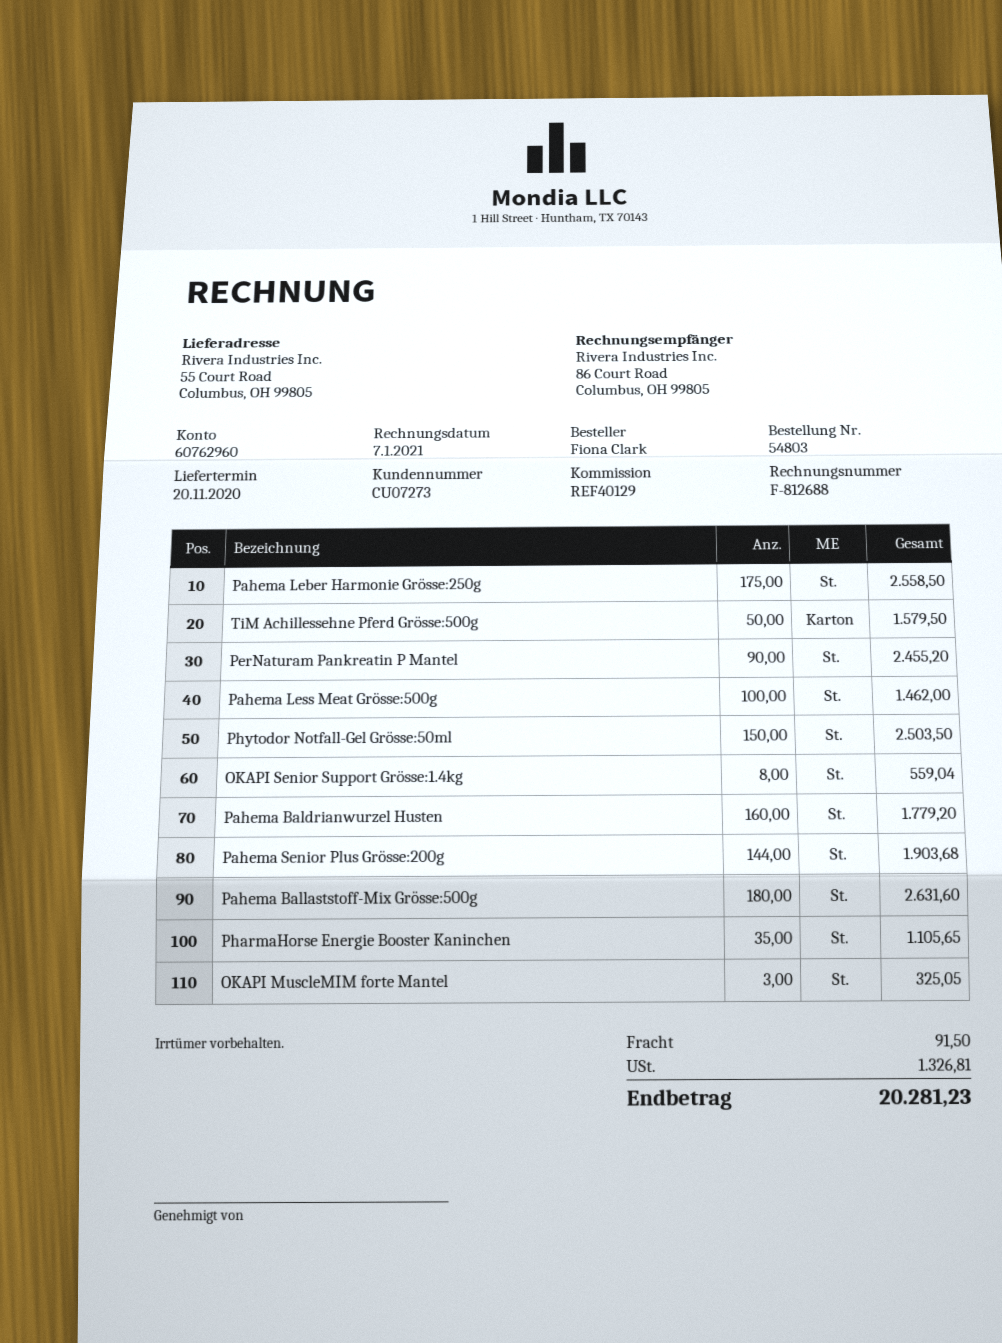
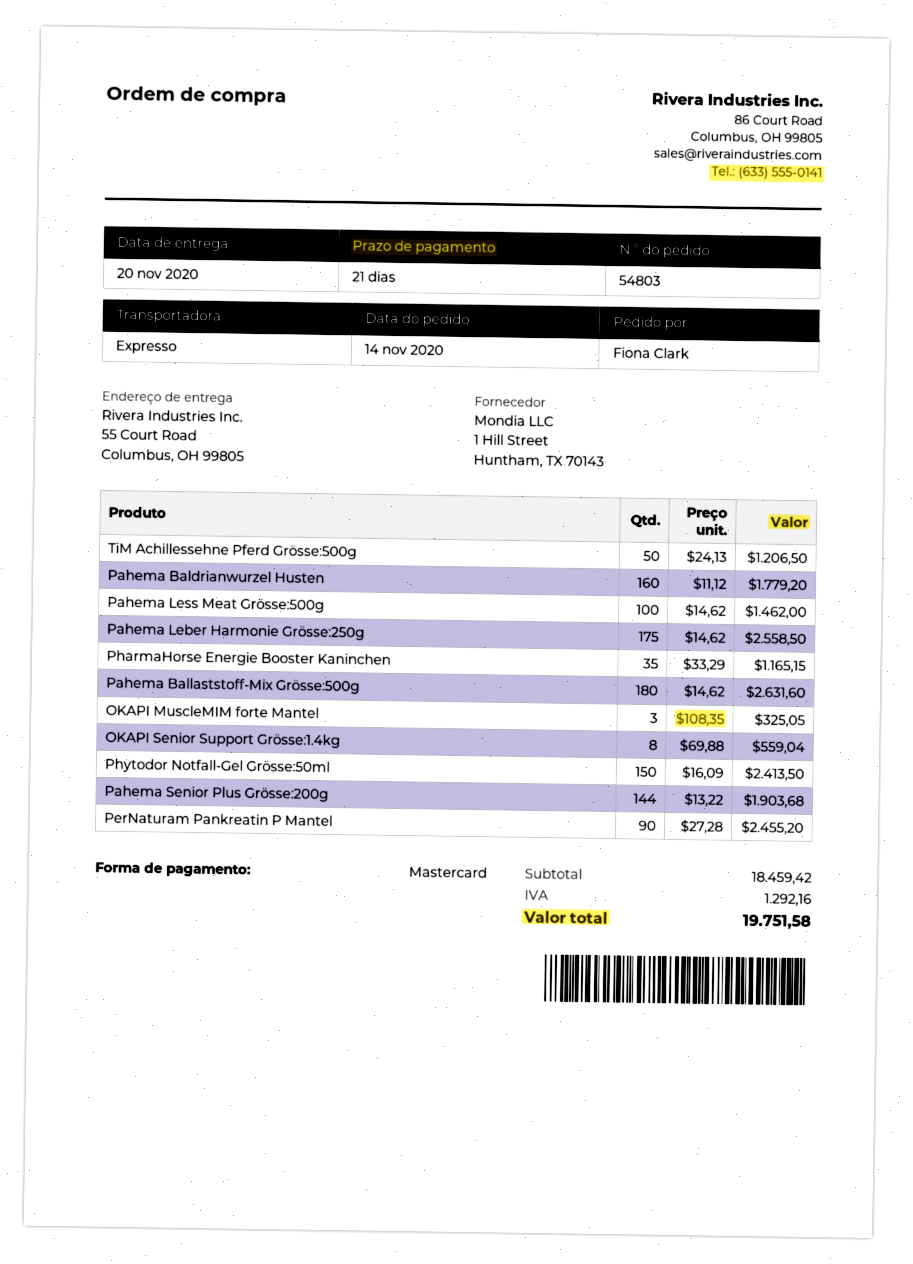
TiM Achillessehne Pferd Grösse:500g: 50 for 1579.50 -> 50 for 1206.50
Phytodor Notfall-Gel Grösse:50ml: 150 for 2503.50 -> 150 for 2413.50
PharmaHorse Energie Booster Kaninchen: 35 for 1105.65 -> 35 for 1165.15
shipping: 91.50 -> none
tax: 1326.81 -> 1292.16
total: 20281.23 -> 19751.58

